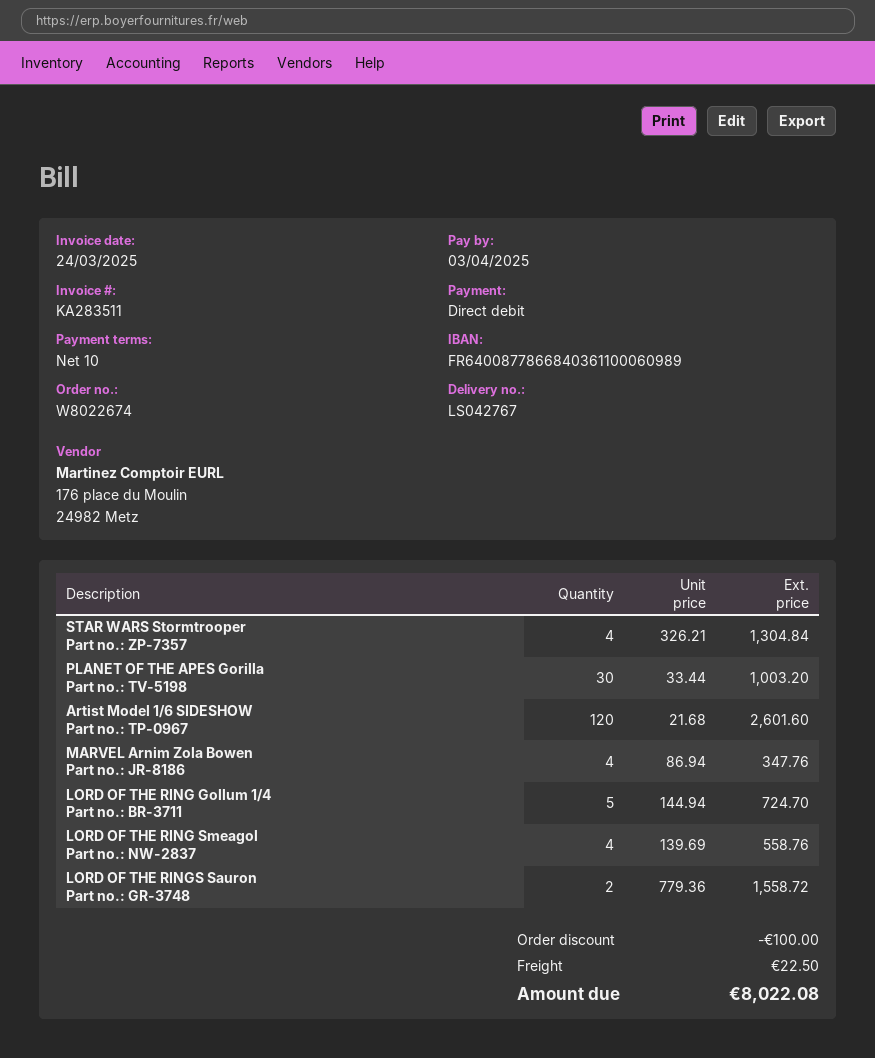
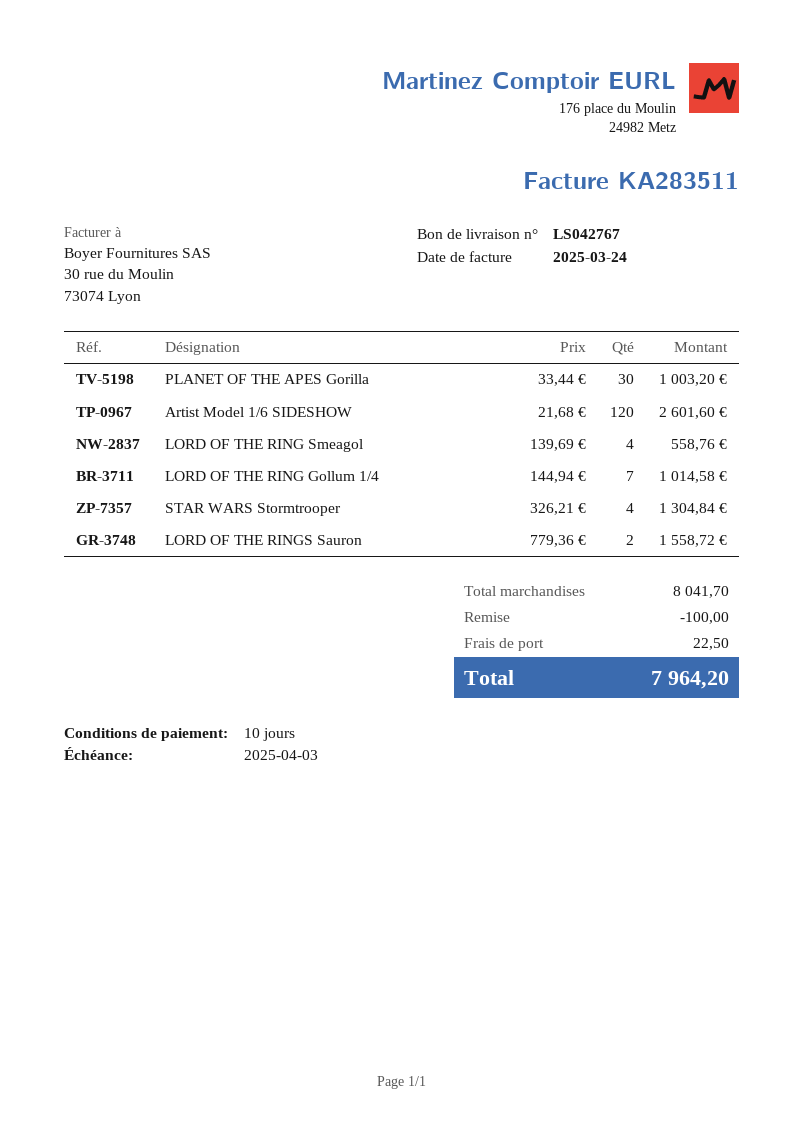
MARVEL Arnim Zola Bowen: 4 x 86.94 = 347.76 -> none
LORD OF THE RING Gollum 1/4: 5 x 144.94 = 724.70 -> 7 x 144.94 = 1014.58
total: 8022.08 -> 7964.20

